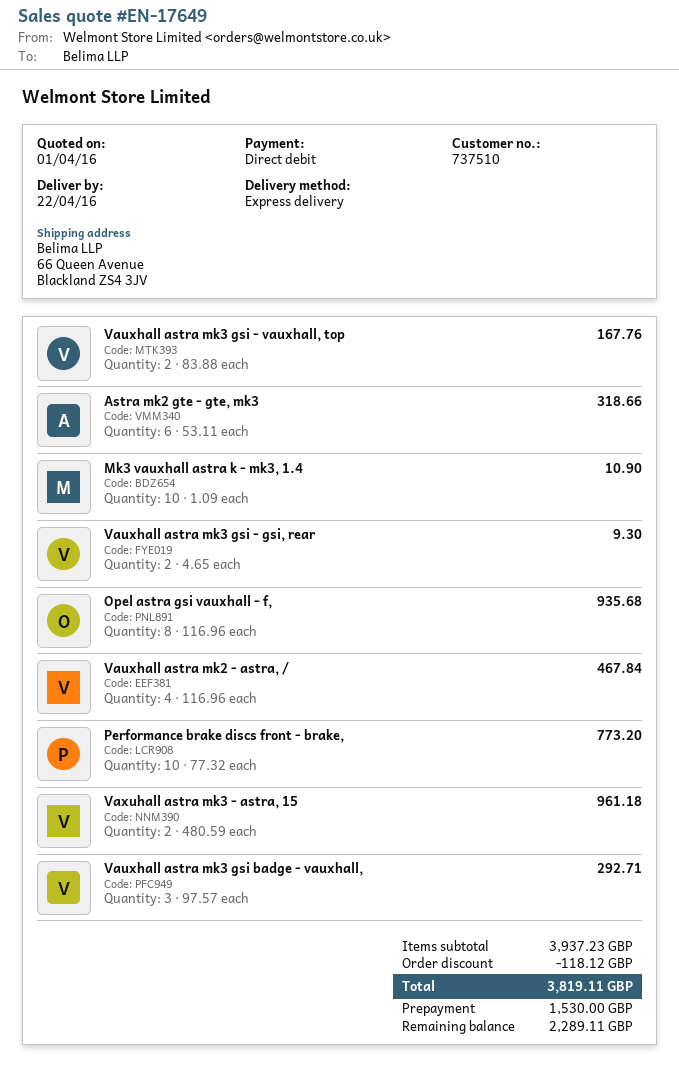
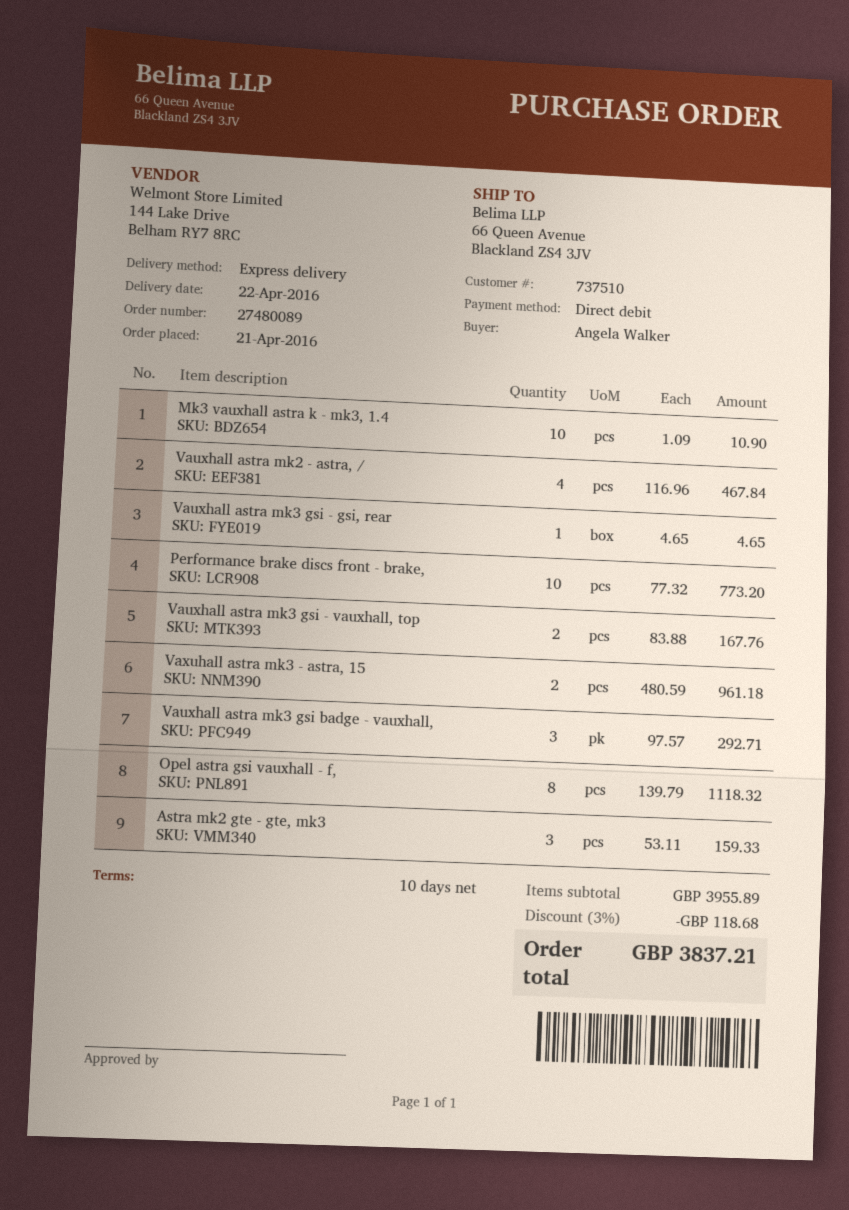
Astra mk2 gte - gte, mk3: 6 x 53.11 = 318.66 -> 3 x 53.11 = 159.33
Vauxhall astra mk3 gsi - gsi, rear: 2 x 4.65 = 9.30 -> 1 x 4.65 = 4.65
Opel astra gsi vauxhall - f,: 8 x 116.96 = 935.68 -> 8 x 139.79 = 1118.32
subtotal: 3937.23 -> 3955.89
discount: 118.12 -> 118.68
total: 3819.11 -> 3837.21

